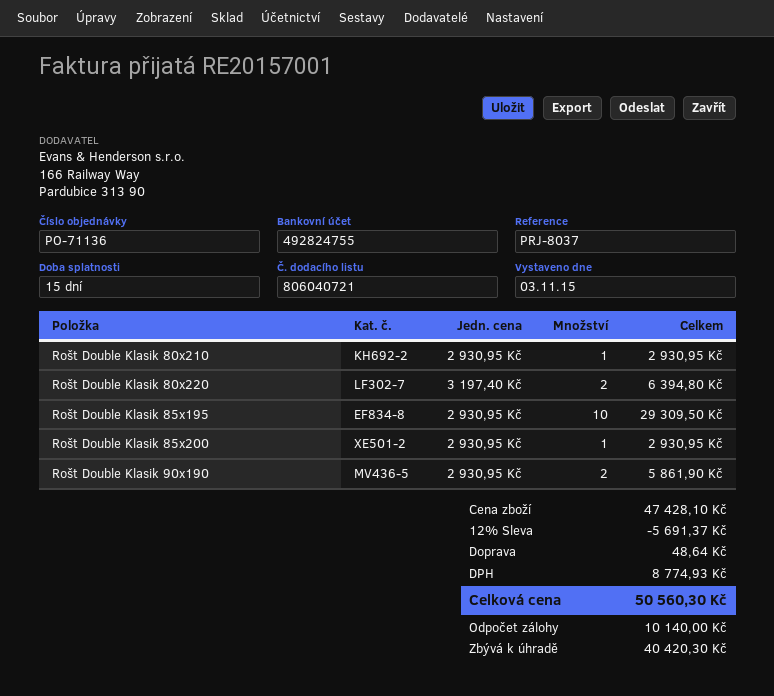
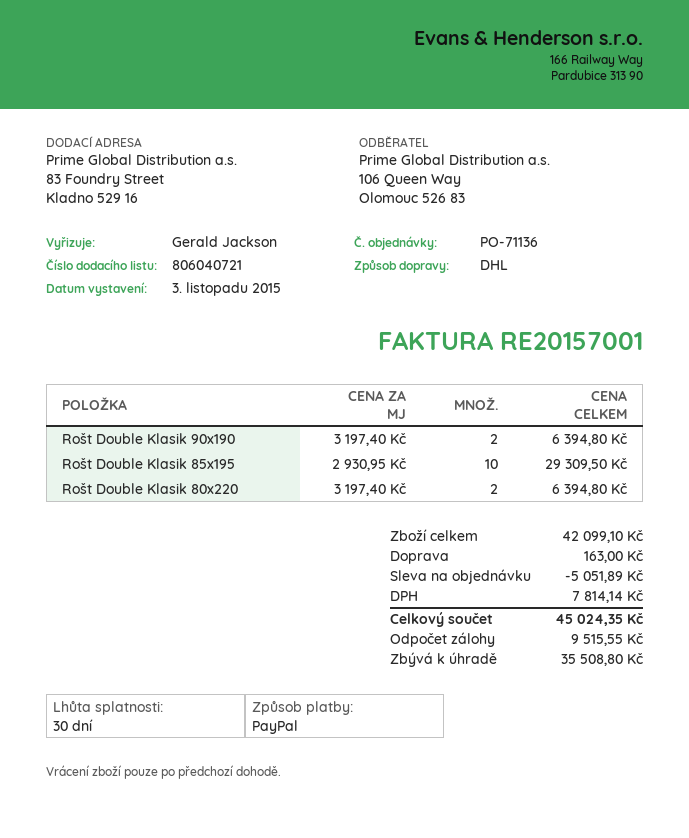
payment terms: 15 days -> 30 days
Rošt Double Klasik 80x210: 1 x 2930.95 = 2930.95 -> none
Rošt Double Klasik 85x200: 1 x 2930.95 = 2930.95 -> none
Rošt Double Klasik 90x190: 2 x 2930.95 = 5861.90 -> 2 x 3197.40 = 6394.80
subtotal: 47428.10 -> 42099.10
discount: 5691.37 -> 5051.89
shipping: 48.64 -> 163.00
tax: 8774.93 -> 7814.14
total: 50560.30 -> 45024.35
deposit: 10140.00 -> 9515.55
balance: 40420.30 -> 35508.80

